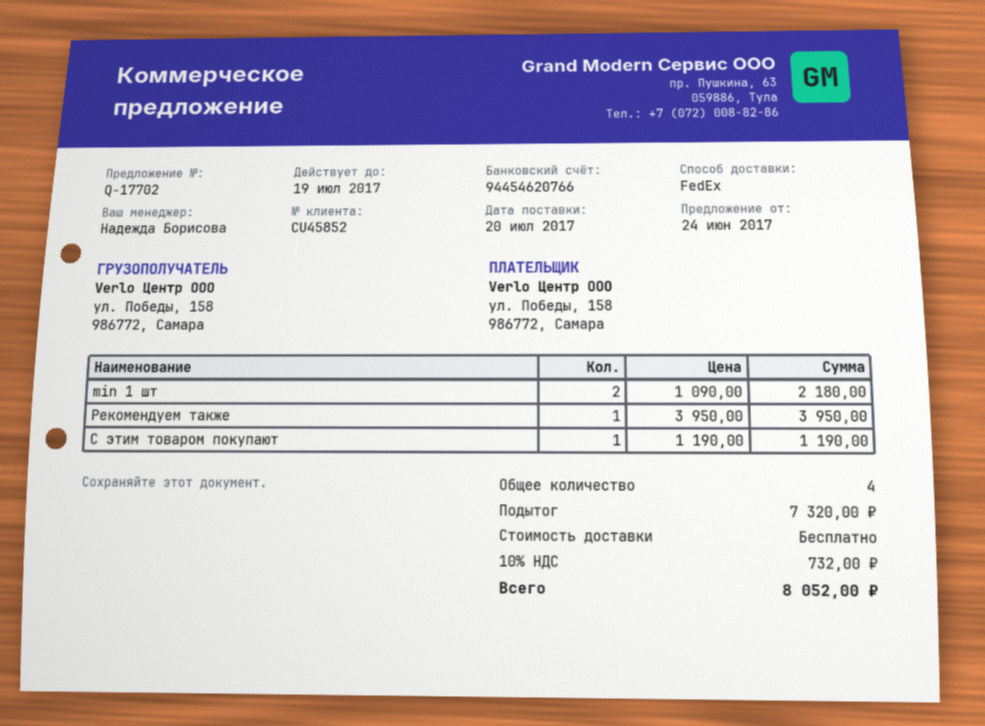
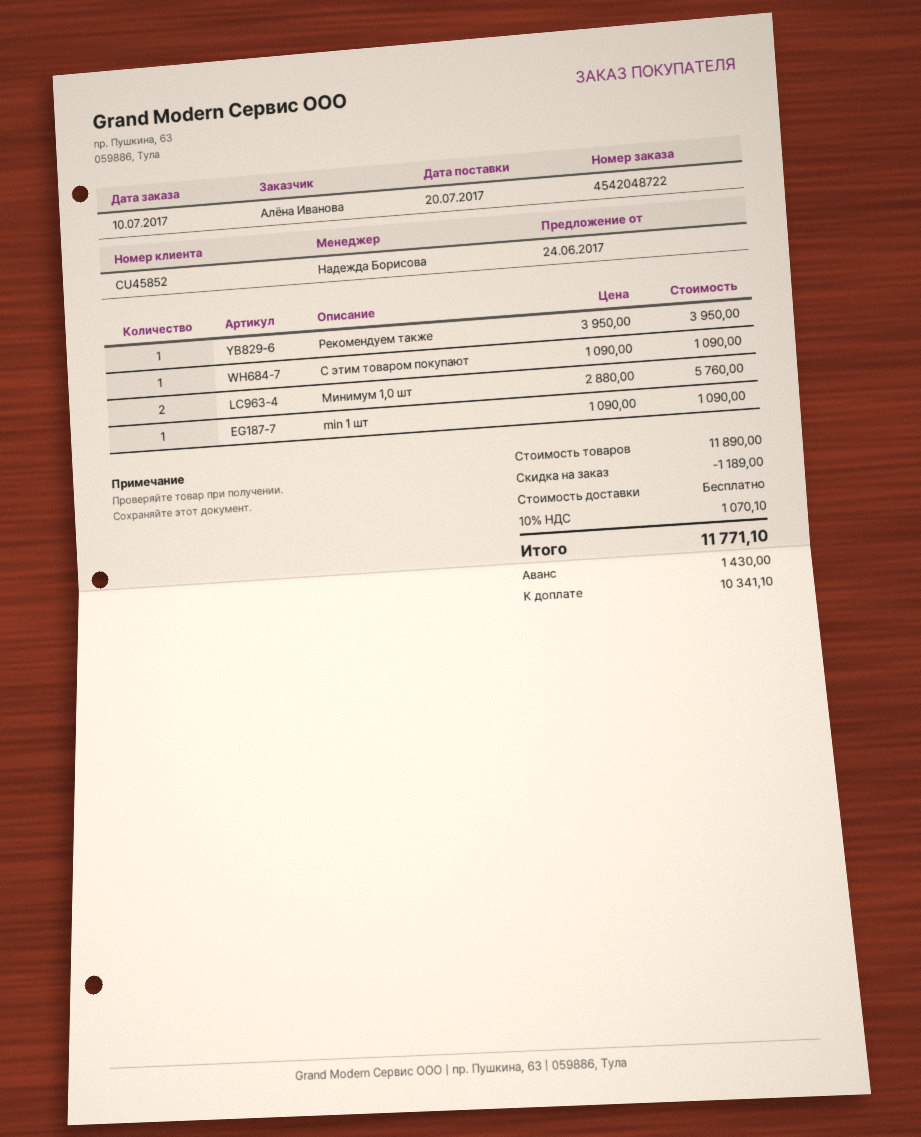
min 1 шт: 2 x 1090.00 = 2180.00 -> 1 x 1090.00 = 1090.00
С этим товаром покупают: 1 x 1190.00 = 1190.00 -> 1 x 1090.00 = 1090.00
Минимум 1,0 шт: none -> 2 x 2880.00 = 5760.00
subtotal: 7320.00 -> 11890.00
discount: none -> 1189.00
tax: 10% = 732.00 -> 10% = 1070.10
total: 8052.00 -> 11771.10

